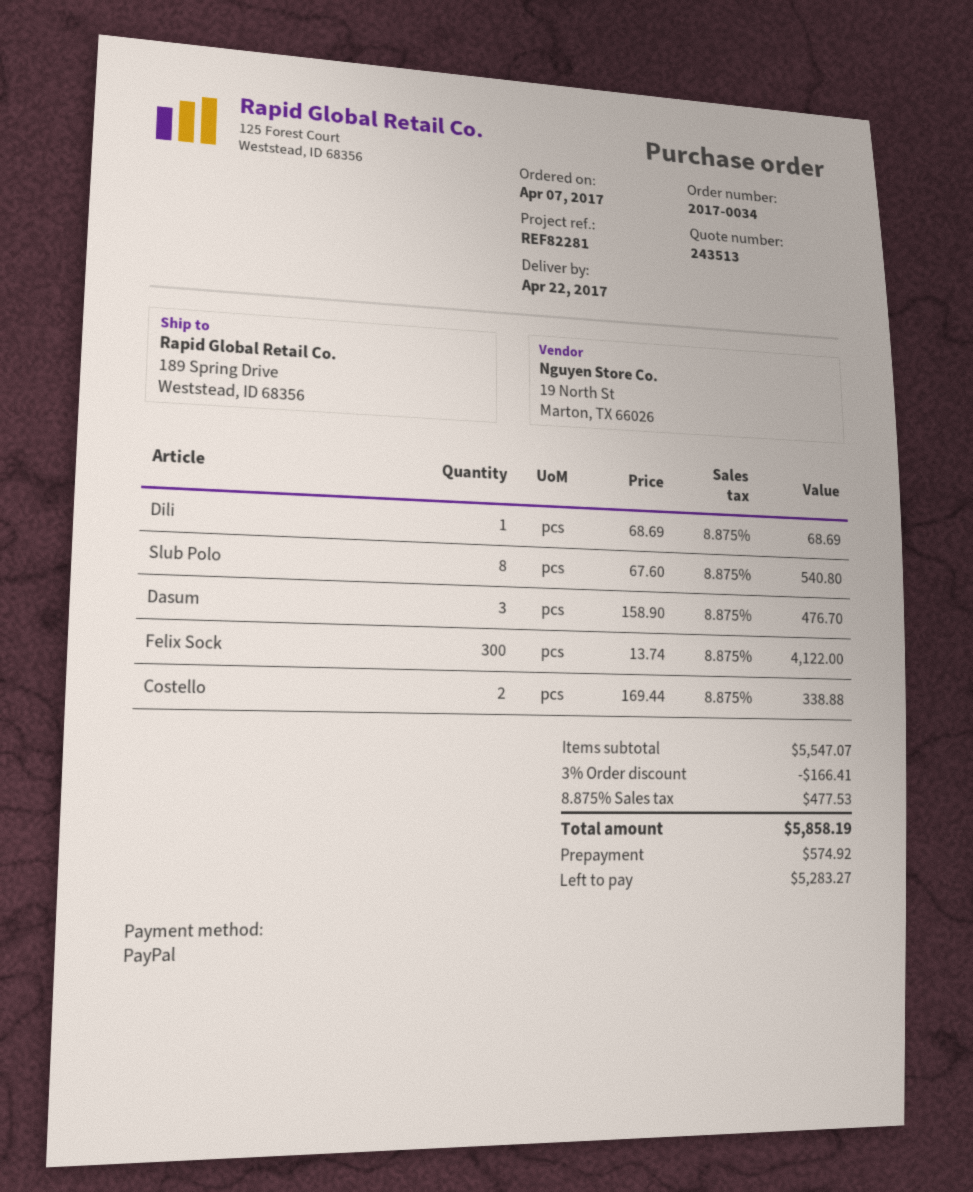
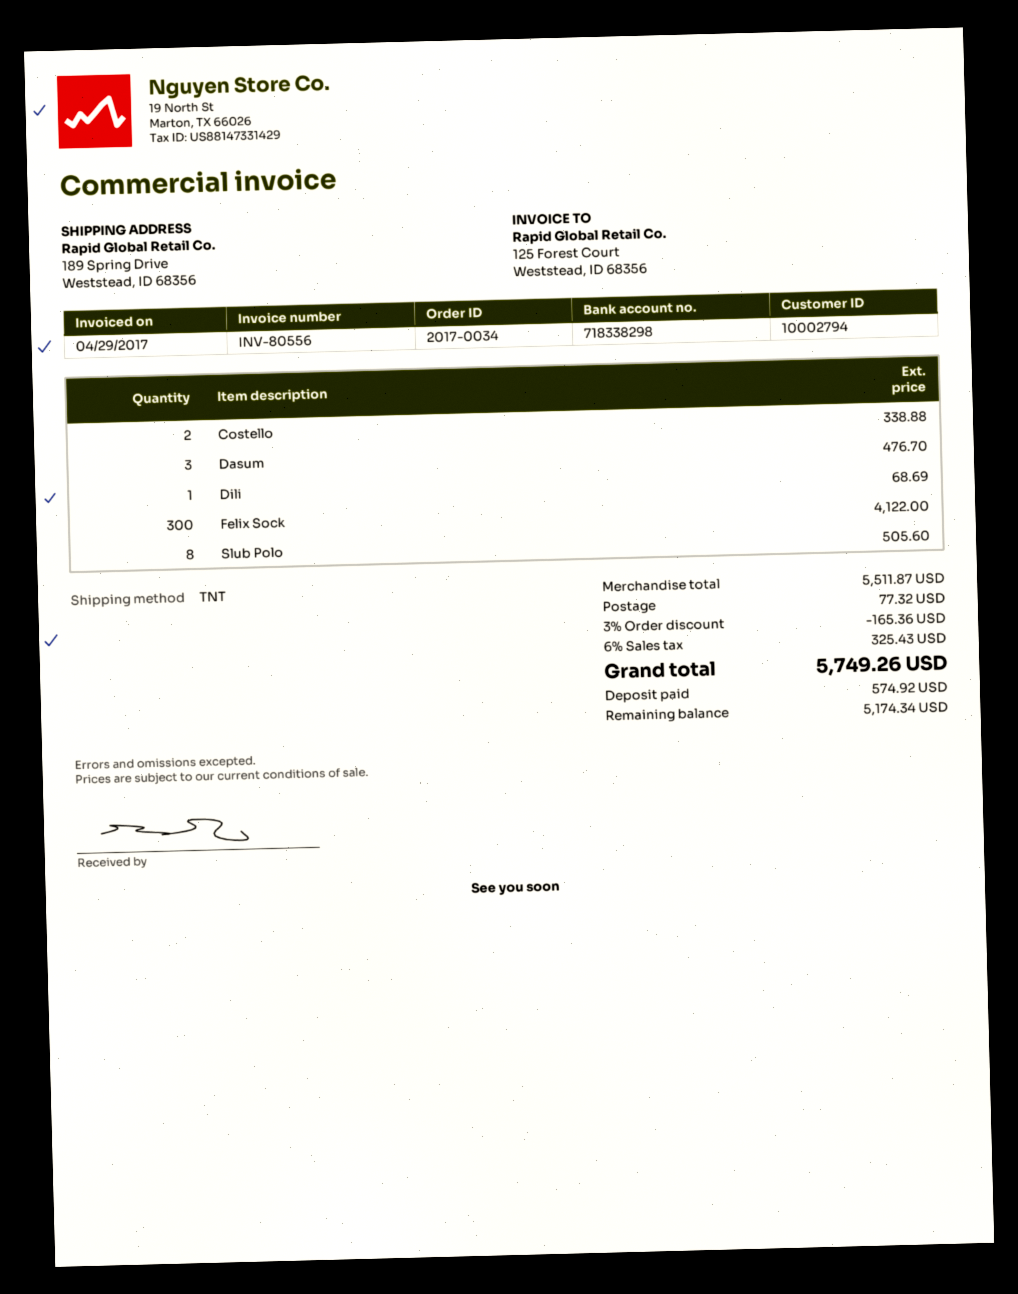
Slub Polo: 8 for 540.80 -> 8 for 505.60
subtotal: 5547.07 -> 5511.87
discount: 3% = 166.41 -> 3% = 165.36
shipping: none -> 77.32
tax: 8.875% = 477.53 -> 6% = 325.43
total: 5858.19 -> 5749.26
balance: 5283.27 -> 5174.34

